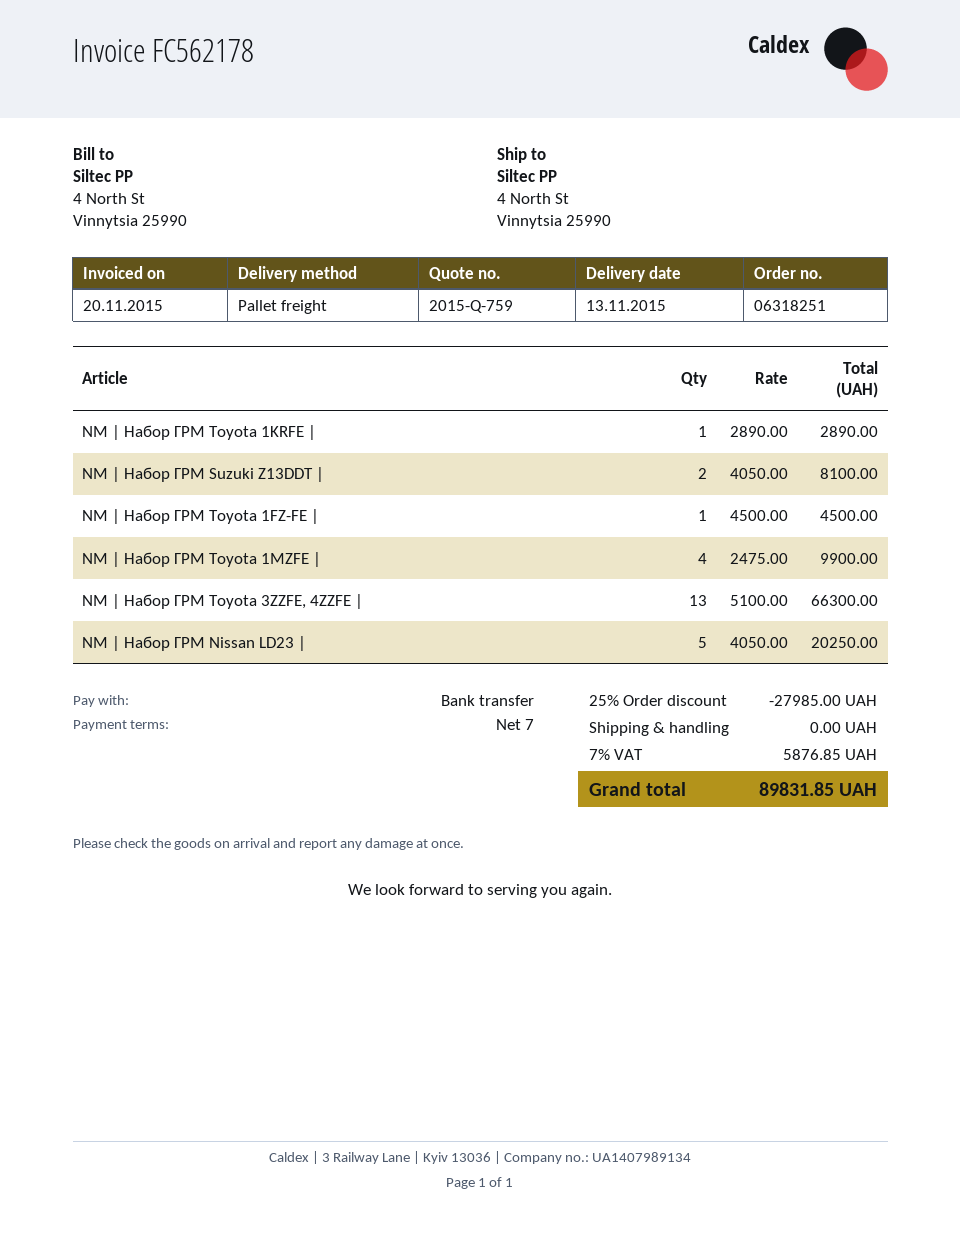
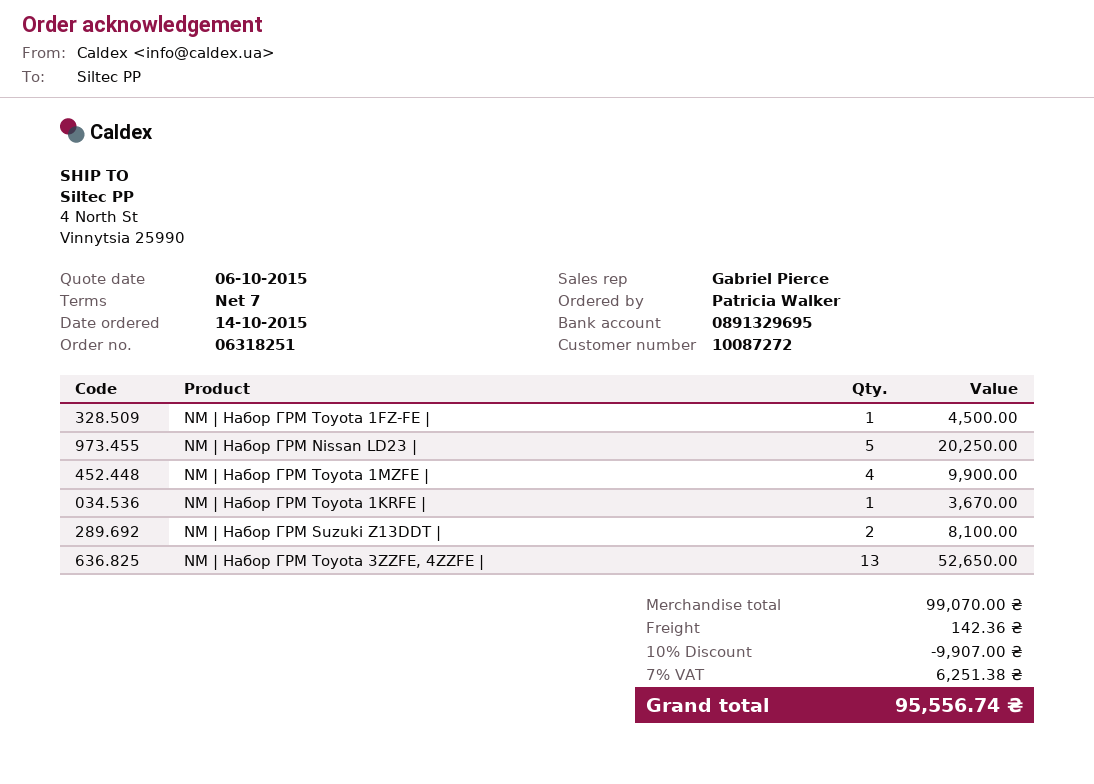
NM | Набор ГРМ Toyota 1KRFE |: 1 for 2890.00 -> 1 for 3670.00
NM | Набор ГРМ Toyota 3ZZFE, 4ZZFE |: 13 for 66300.00 -> 13 for 52650.00
discount: 25% = 27985.00 -> 10% = 9907.00
shipping: 0.00 -> 142.36
tax: 7% = 5876.85 -> 7% = 6251.38
total: 89831.85 -> 95556.74

